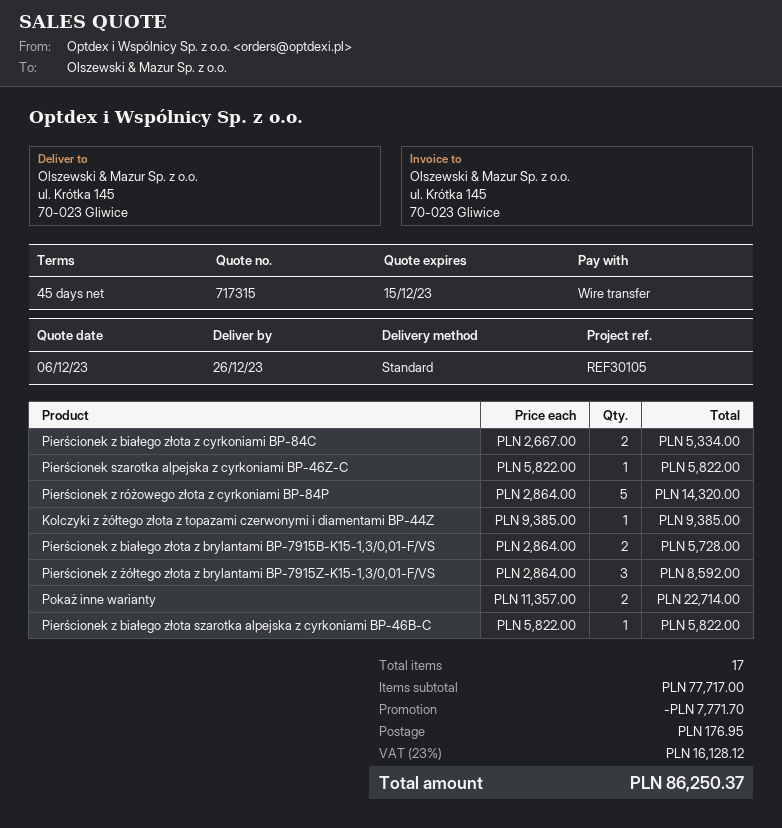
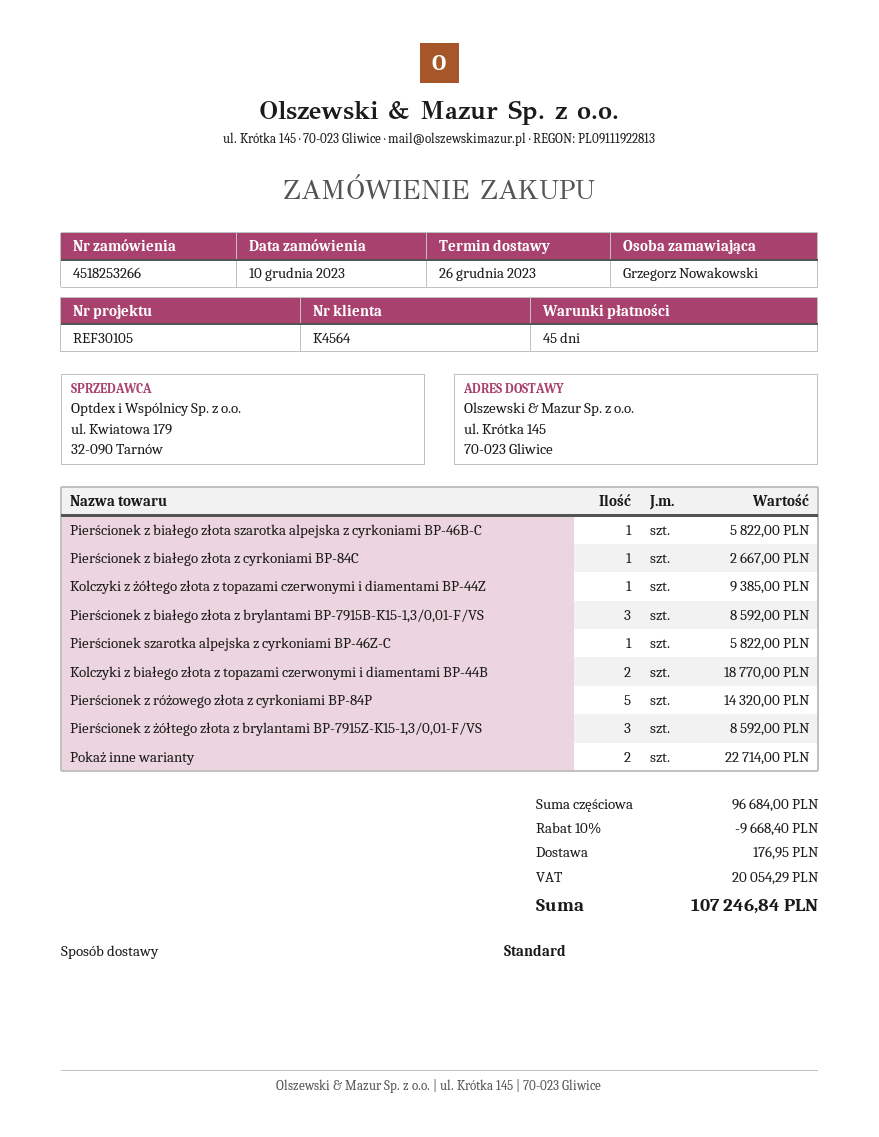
Pierścionek z białego złota z cyrkoniami BP-84C: 2 for 5334.00 -> 1 for 2667.00
Pierścionek z białego złota z brylantami BP-7915B-K15-1,3/0,01-F/VS: 2 for 5728.00 -> 3 for 8592.00
Kolczyki z białego złota z topazami czerwonymi i diamentami BP-44B: none -> 2 for 18770.00
subtotal: 77717.00 -> 96684.00
discount: 7771.70 -> 9668.40
tax: 16128.12 -> 20054.29
total: 86250.37 -> 107246.84

